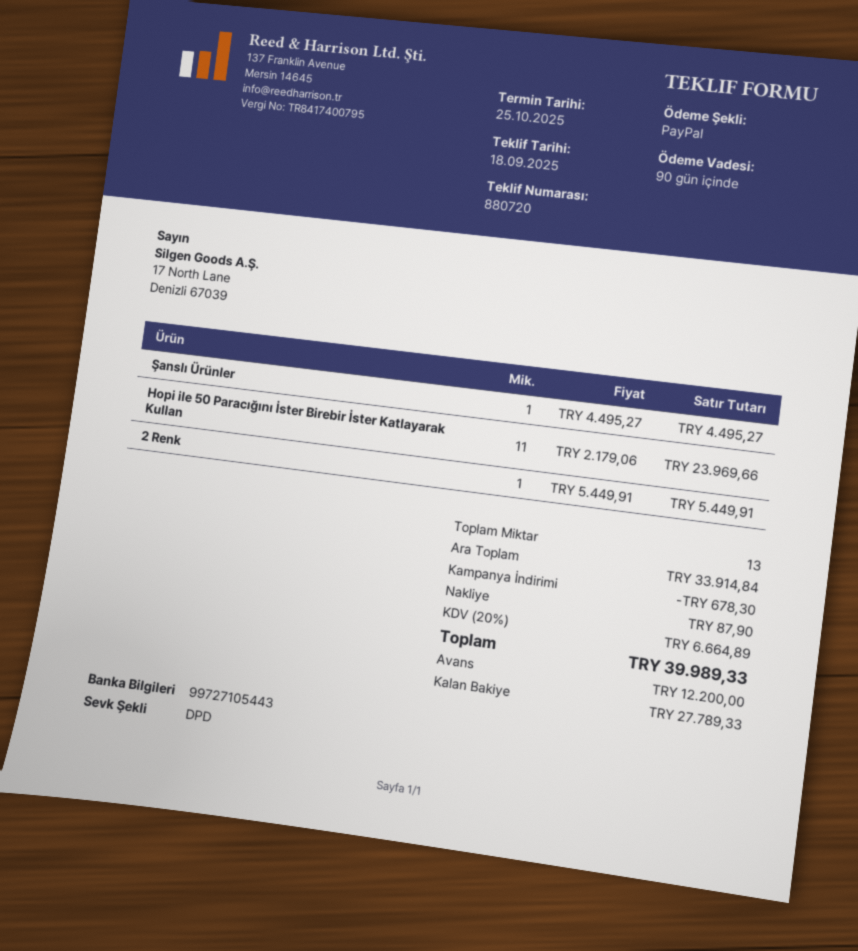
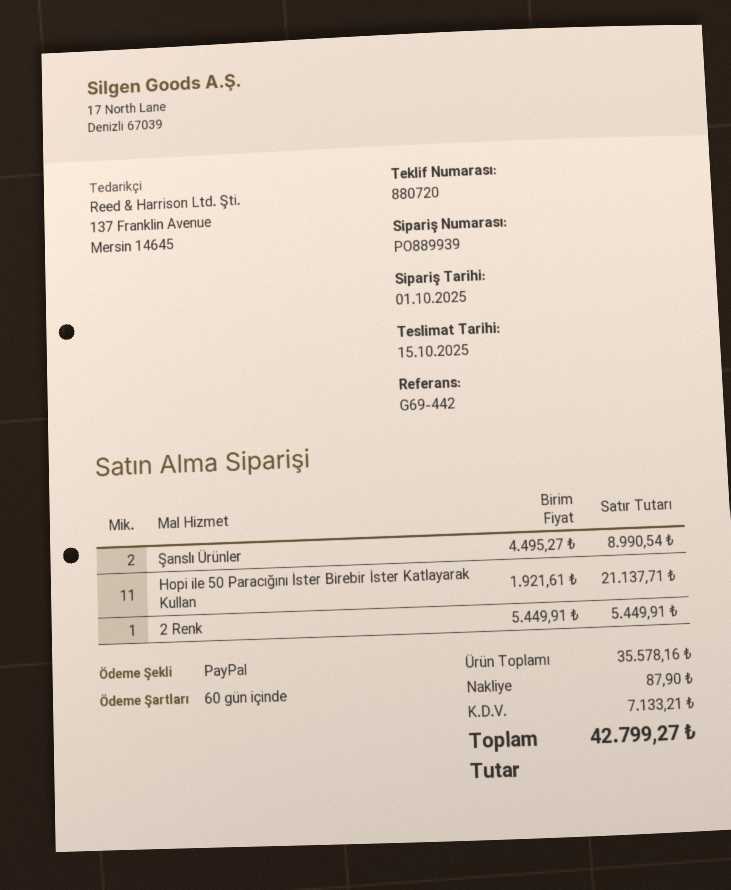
delivery date: 2025-10-25 -> 2025-10-15
payment terms: 90 days -> 60 days
Şanslı Ürünler: 1 x 4495.27 = 4495.27 -> 2 x 4495.27 = 8990.54
Hopi ile 50 Paracığını İster Birebir İster Katlayarak Kullan: 11 x 2179.06 = 23969.66 -> 11 x 1921.61 = 21137.71
subtotal: 33914.84 -> 35578.16
discount: 678.30 -> none
tax: 6664.89 -> 7133.21
total: 39989.33 -> 42799.27

